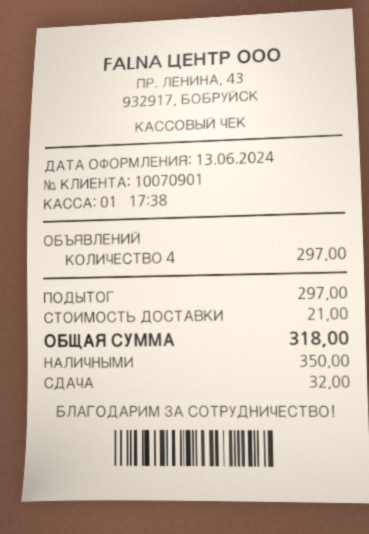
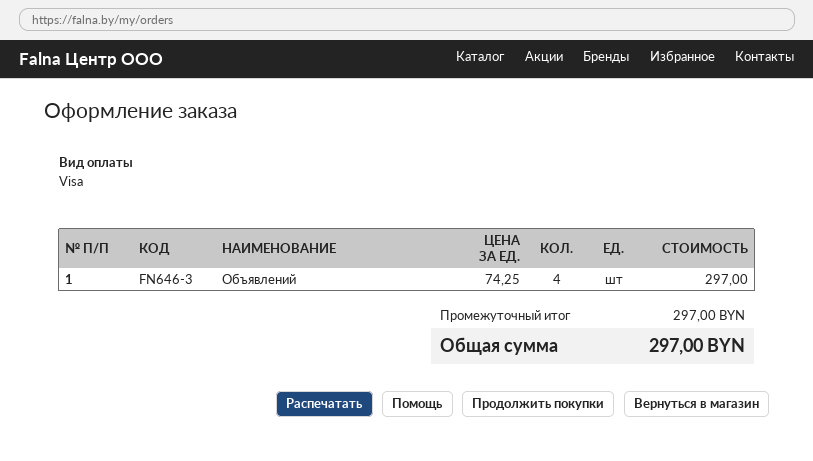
payment method: cash -> Visa
shipping: 21.00 -> none
total: 318.00 -> 297.00

